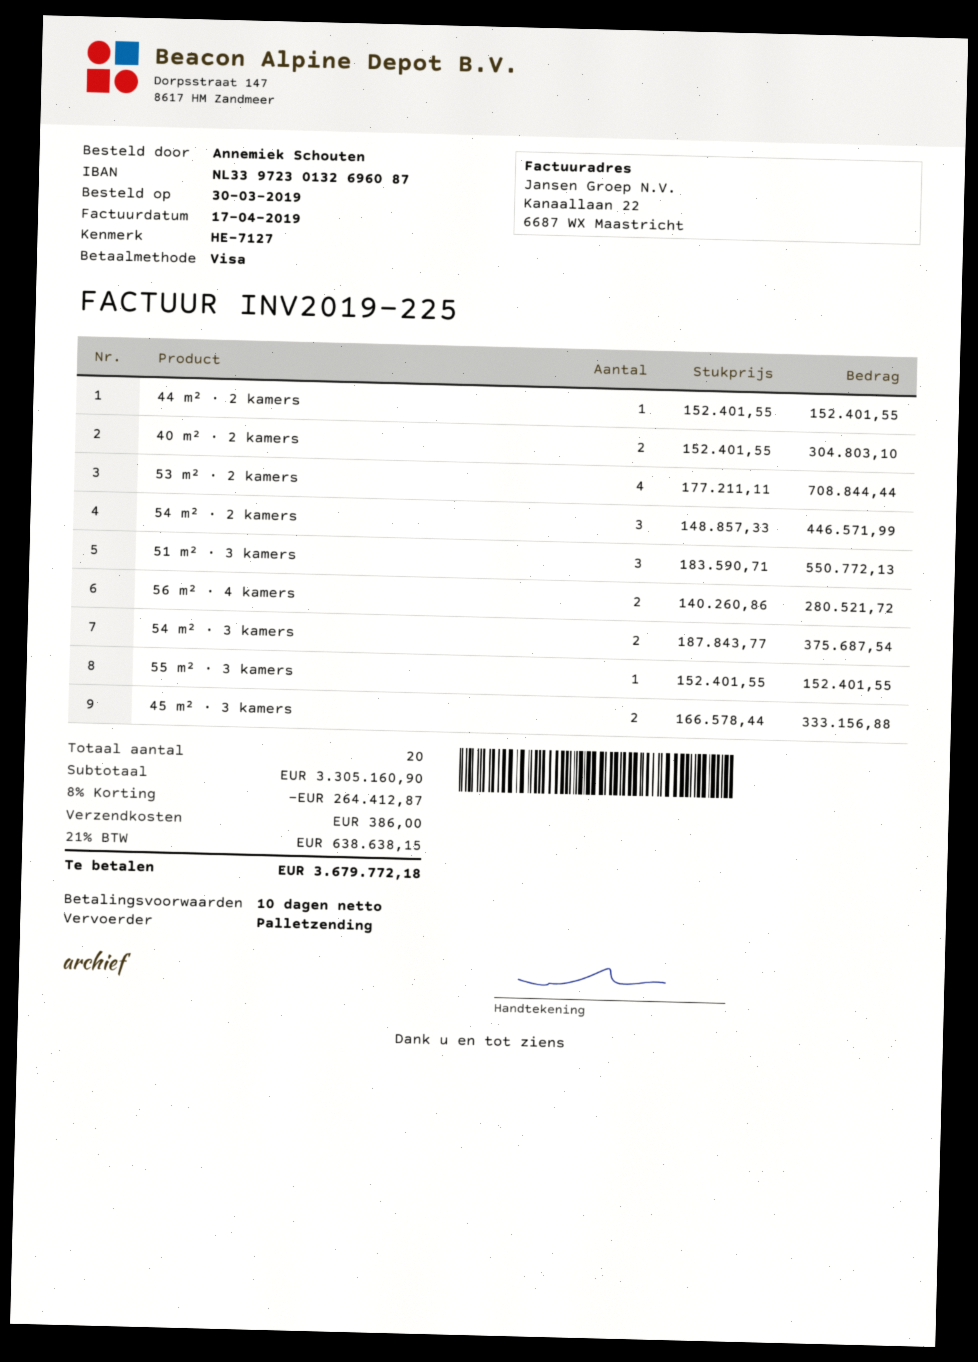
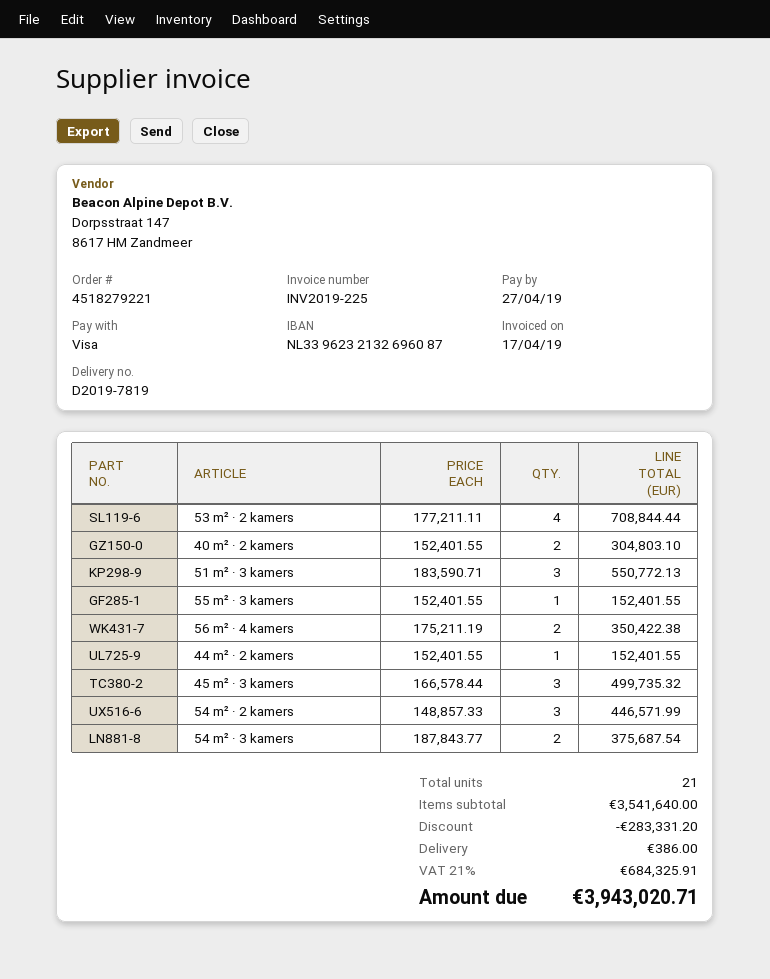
bank account: NL3397230132696087 -> NL3396232132696087
56 m² · 4 kamers: 2 x 140260.86 = 280521.72 -> 2 x 175211.19 = 350422.38
45 m² · 3 kamers: 2 x 166578.44 = 333156.88 -> 3 x 166578.44 = 499735.32
total quantity: 20 -> 21
subtotal: 3305160.90 -> 3541640.00
discount: 264412.87 -> 283331.20
tax: 21% = 638638.15 -> 21% = 684325.91
total: 3679772.18 -> 3943020.71

